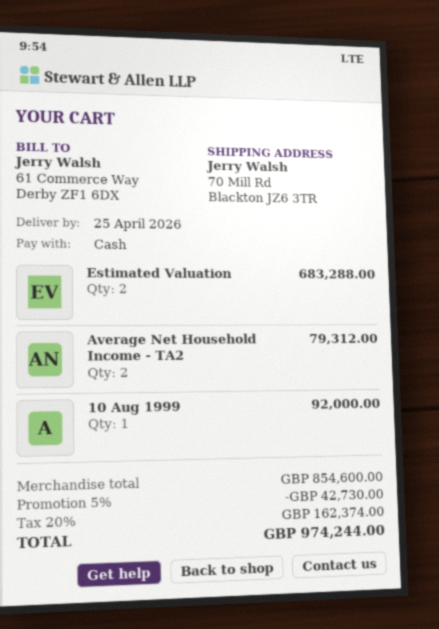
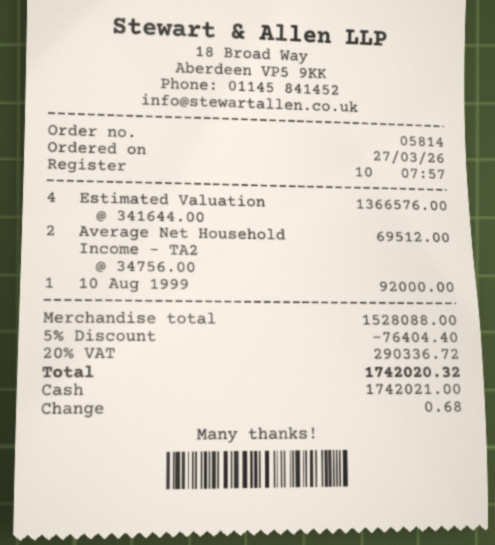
Estimated Valuation: 2 for 683288.00 -> 4 for 1366576.00
Average Net Household Income - TA2: 2 for 79312.00 -> 2 for 69512.00
subtotal: 854600.00 -> 1528088.00
discount: 5% = 42730.00 -> 5% = 76404.40
tax: 20% = 162374.00 -> 20% = 290336.72
total: 974244.00 -> 1742020.32

